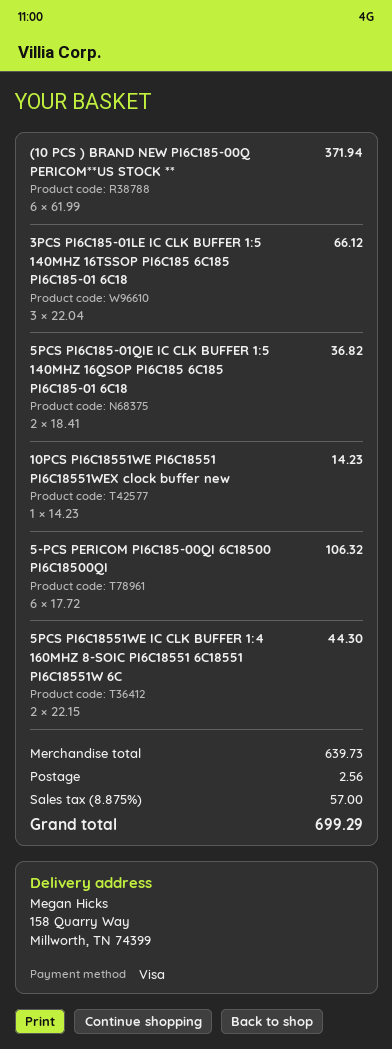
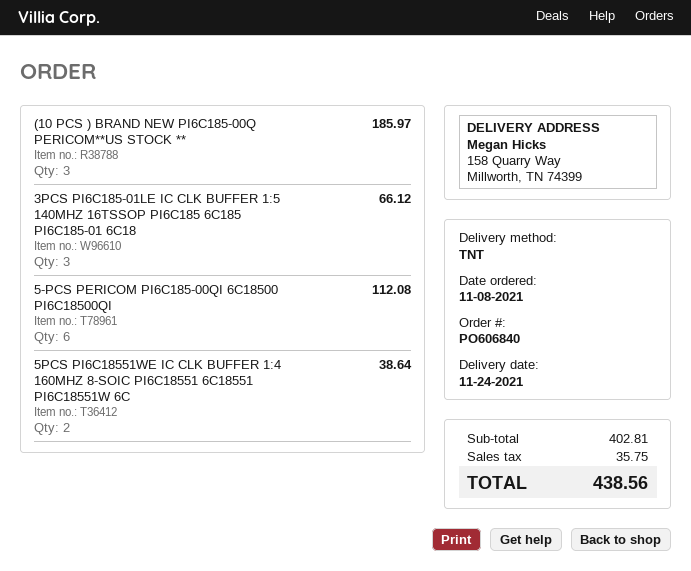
(10 PCS ) BRAND NEW PI6C185-00Q PERICOM**US STOCK **: 6 for 371.94 -> 3 for 185.97
5PCS PI6C185-01QIE IC CLK BUFFER 1:5 140MHZ 16QSOP PI6C185 6C185 PI6C185-01 6C18: 2 for 36.82 -> none
10PCS PI6C18551WE PI6C18551 PI6C18551WEX clock buffer new: 1 for 14.23 -> none
5-PCS PERICOM PI6C185-00QI 6C18500 PI6C18500QI: 6 for 106.32 -> 6 for 112.08
5PCS PI6C18551WE IC CLK BUFFER 1:4 160MHZ 8-SOIC PI6C18551 6C18551 PI6C18551W 6C: 2 for 44.30 -> 2 for 38.64
subtotal: 639.73 -> 402.81
shipping: 2.56 -> none
tax: 57.00 -> 35.75
total: 699.29 -> 438.56

